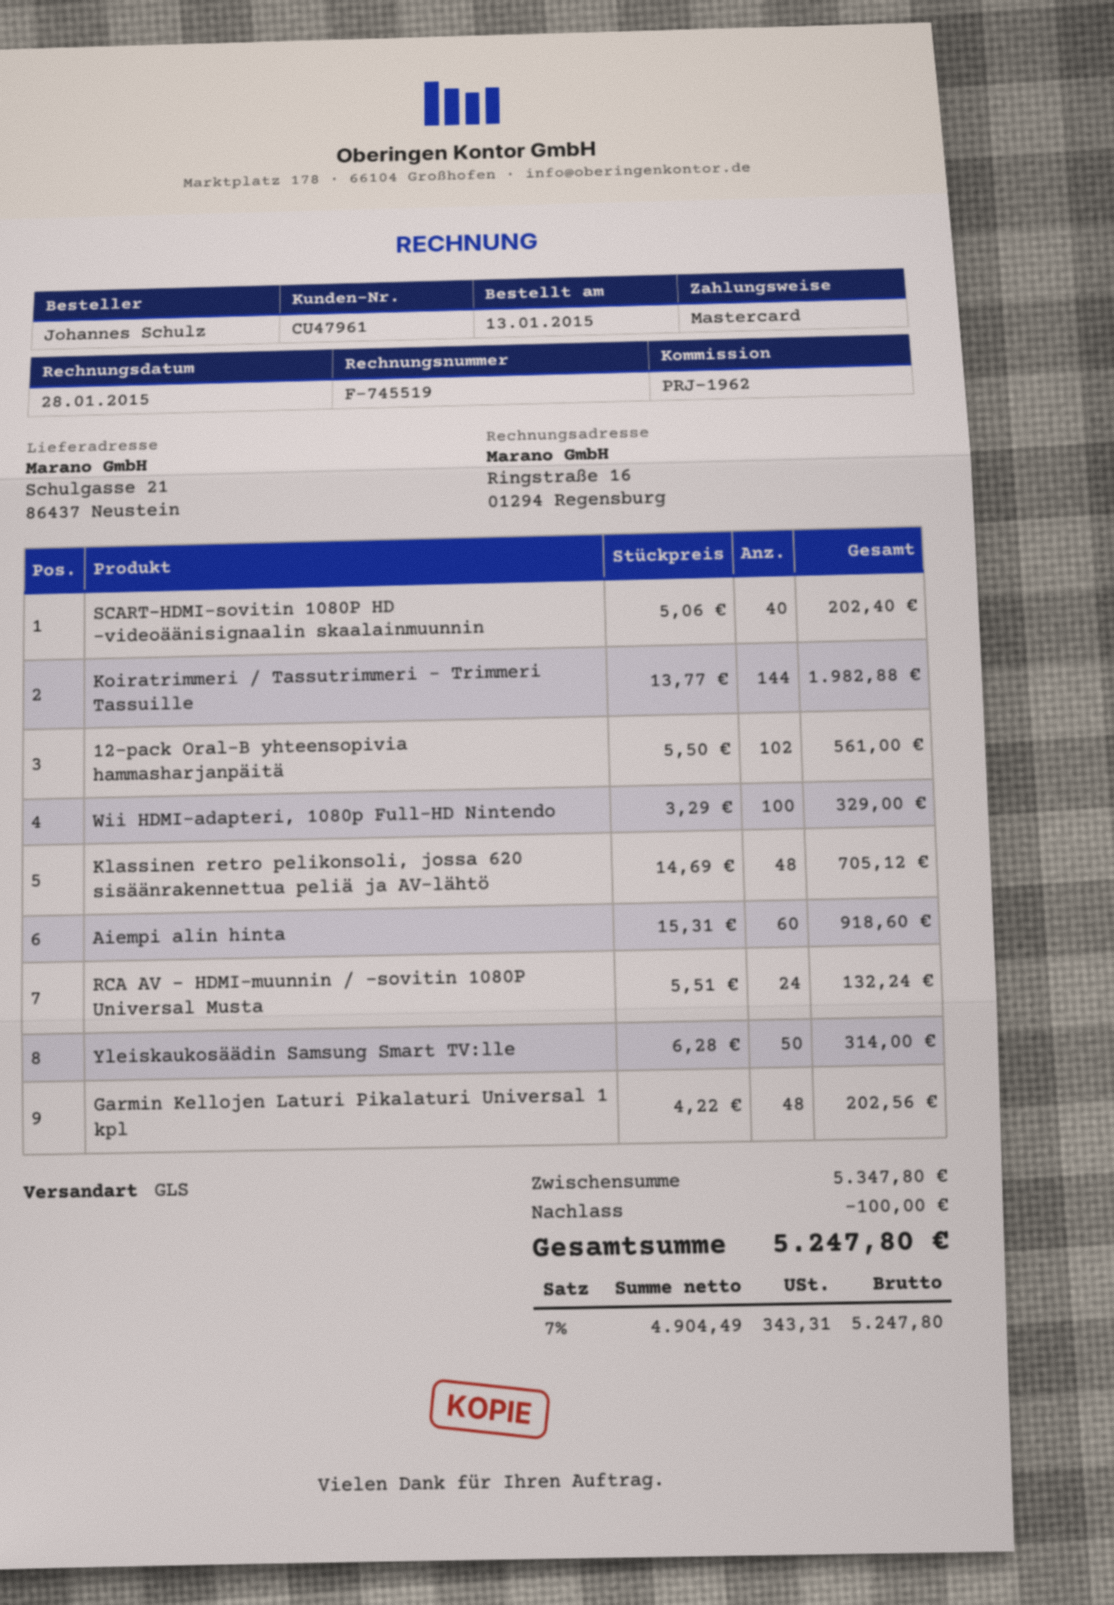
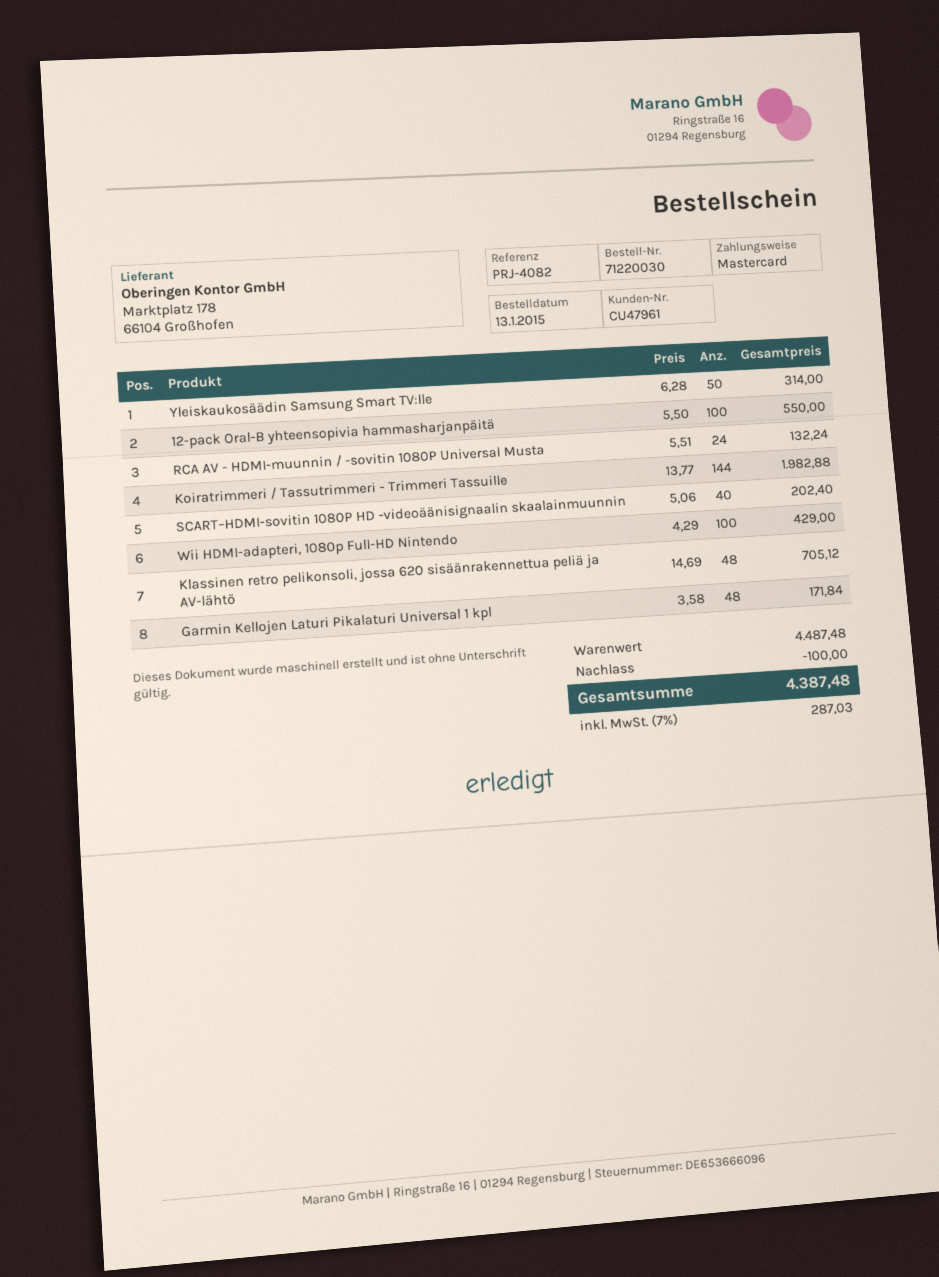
reference: PRJ-1962 -> PRJ-4082
12-pack Oral-B yhteensopivia hammasharjanpäitä: 102 x 5.50 = 561.00 -> 100 x 5.50 = 550.00
Wii HDMI-adapteri, 1080p Full-HD Nintendo: 100 x 3.29 = 329.00 -> 100 x 4.29 = 429.00
Aiempi alin hinta: 60 x 15.31 = 918.60 -> none
Garmin Kellojen Laturi Pikalaturi Universal 1 kpl: 48 x 4.22 = 202.56 -> 48 x 3.58 = 171.84
subtotal: 5347.80 -> 4487.48
tax: 7% = 343.31 -> 7% = 287.03
total: 5247.80 -> 4387.48

